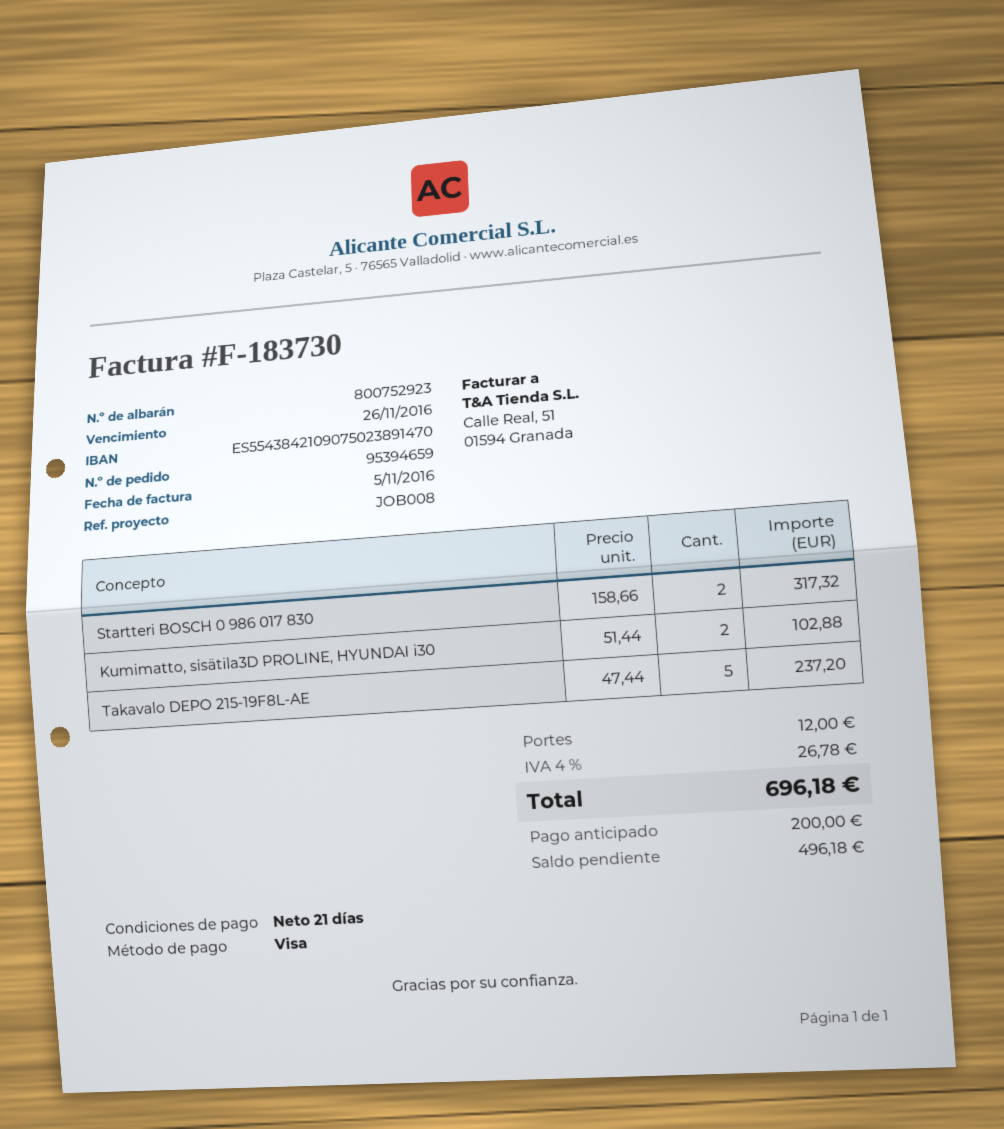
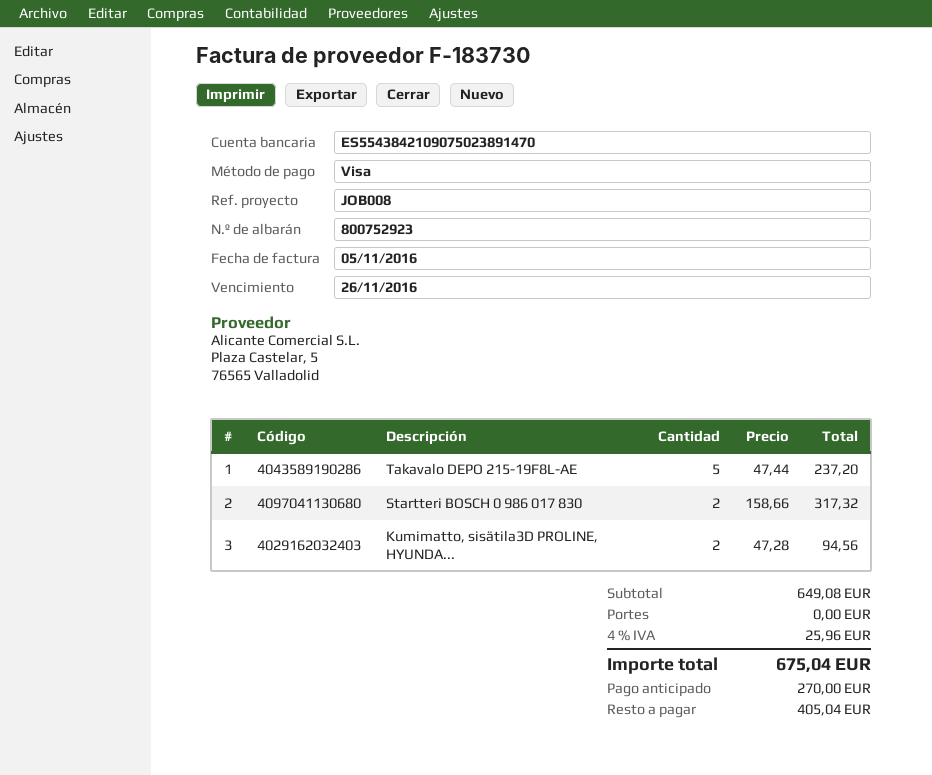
Kumimatto, sisätila3D PROLINE, HYUNDAI i30: 2 x 51.44 = 102.88 -> 2 x 47.28 = 94.56
shipping: 12.00 -> 0.00
tax: 4% = 26.78 -> 4% = 25.96
total: 696.18 -> 675.04
deposit: 200.00 -> 270.00
balance: 496.18 -> 405.04

